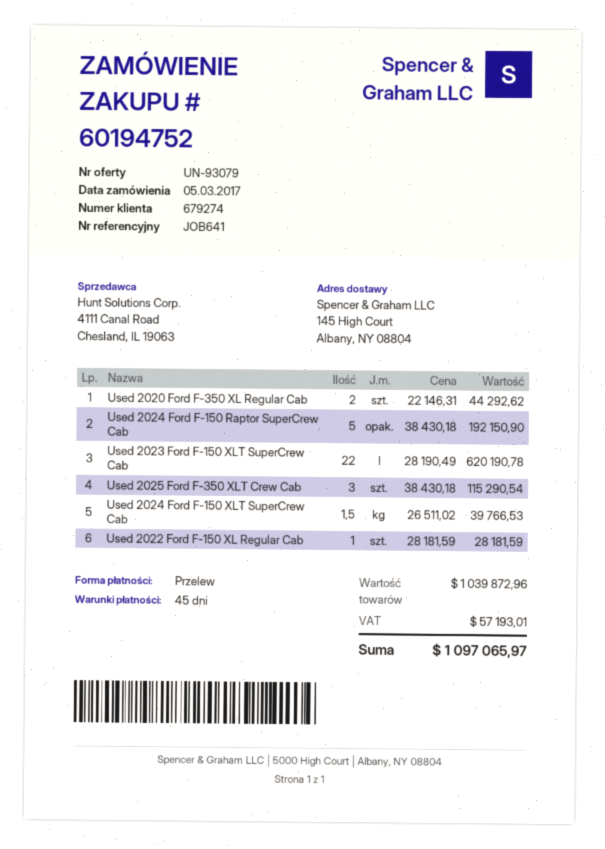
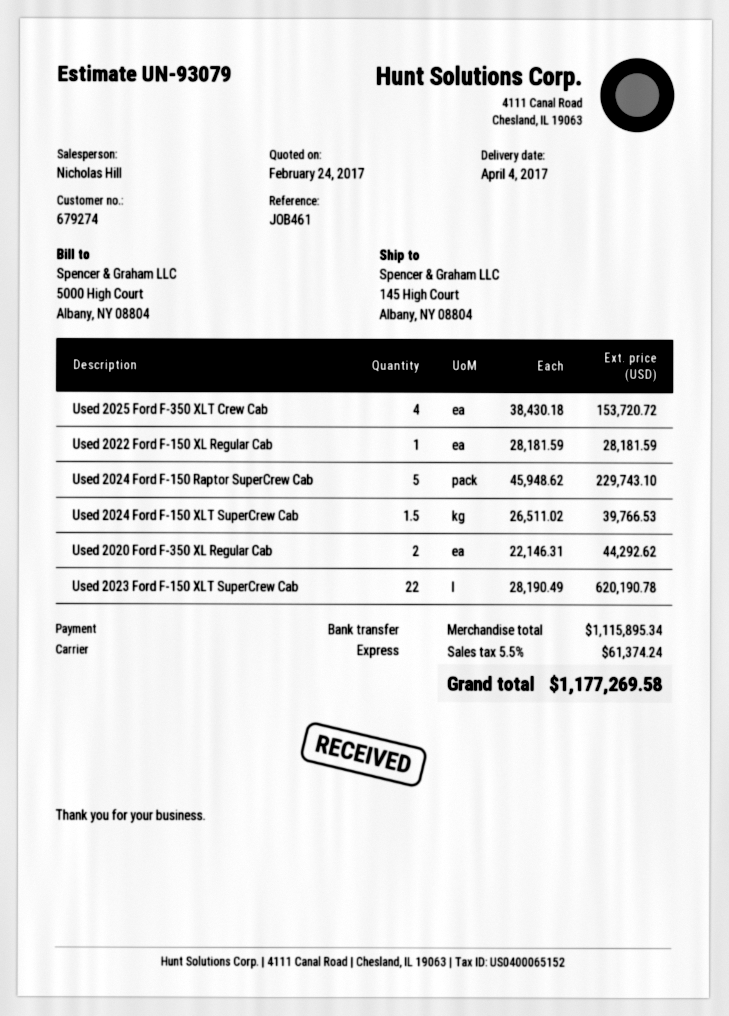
reference: JOB641 -> JOB461
Used 2024 Ford F-150 Raptor SuperCrew Cab: 5 x 38430.18 = 192150.90 -> 5 x 45948.62 = 229743.10
Used 2025 Ford F-350 XLT Crew Cab: 3 x 38430.18 = 115290.54 -> 4 x 38430.18 = 153720.72
subtotal: 1039872.96 -> 1115895.34
tax: 57193.01 -> 61374.24
total: 1097065.97 -> 1177269.58

